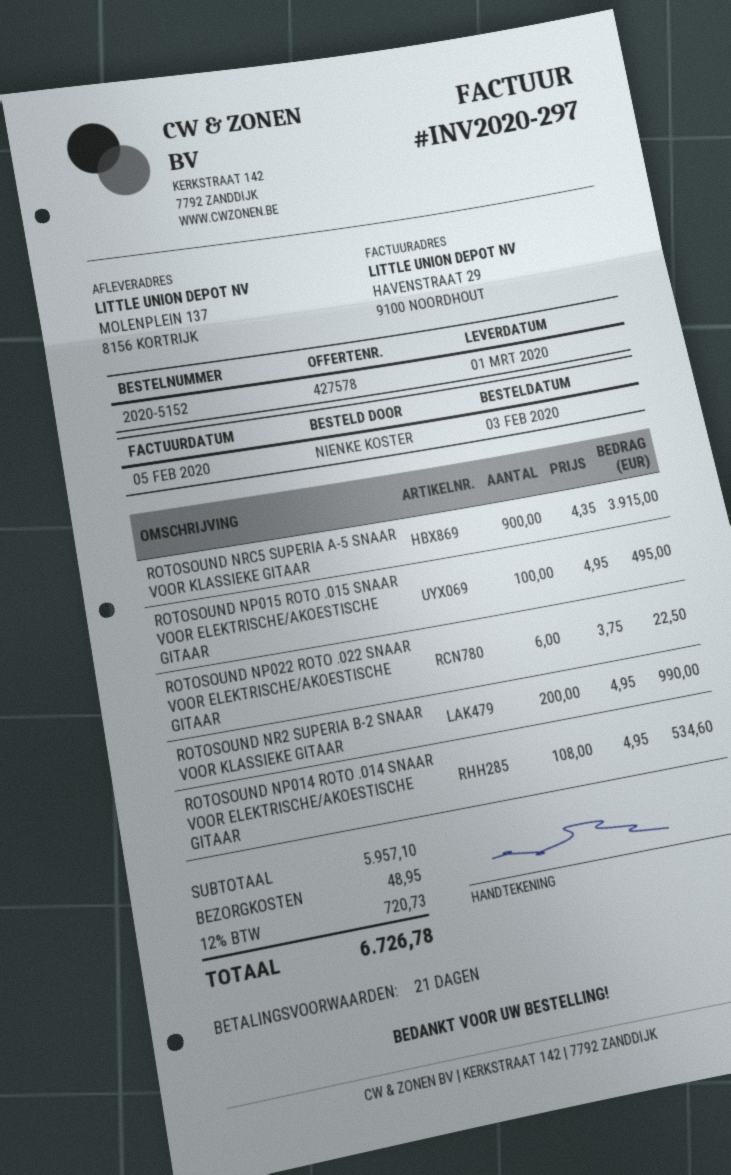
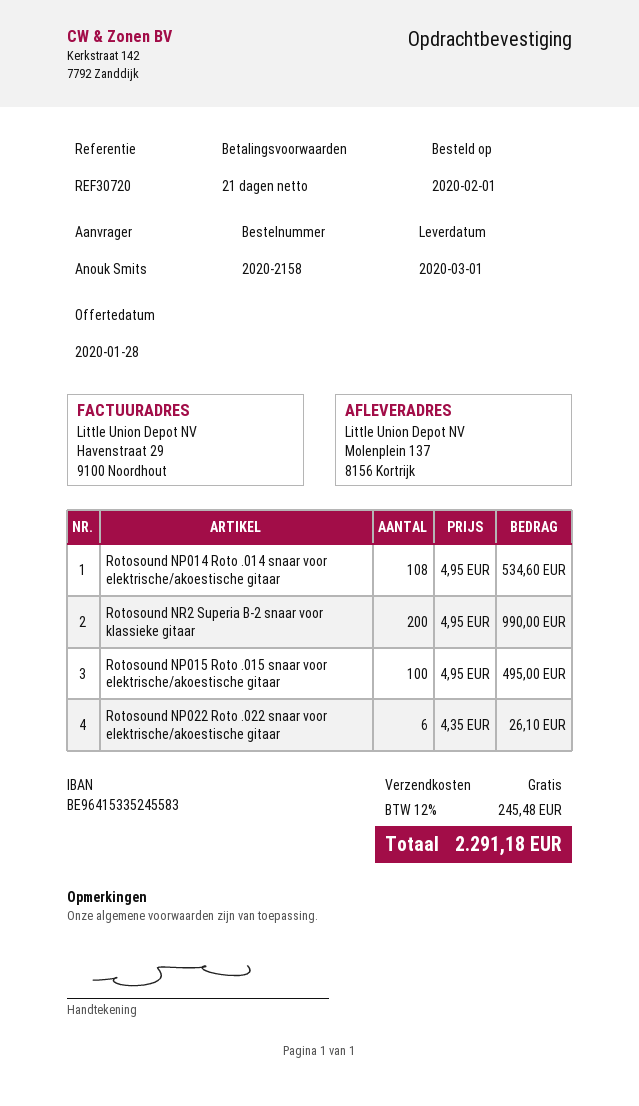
order number: 2020-5152 -> 2020-2158
order date: 2020-02-03 -> 2020-02-01
ordered by: NIENKE KOSTER -> Anouk Smits
ROTOSOUND NRC5 SUPERIA A-5 SNAAR VOOR KLASSIEKE GITAAR: 900 x 4.35 = 3915.00 -> none
ROTOSOUND NP022 ROTO .022 SNAAR VOOR ELEKTRISCHE/AKOESTISCHE GITAAR: 6 x 3.75 = 22.50 -> 6 x 4.35 = 26.10
shipping: 48.95 -> 0.00
tax: 12% = 720.73 -> 12% = 245.48
total: 6726.78 -> 2291.18

